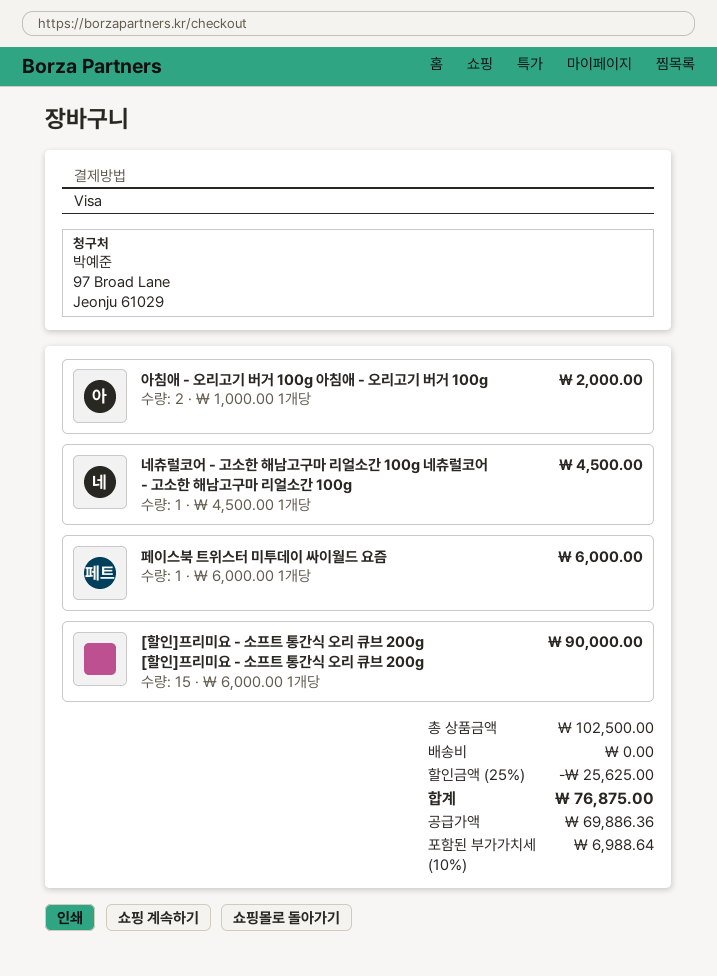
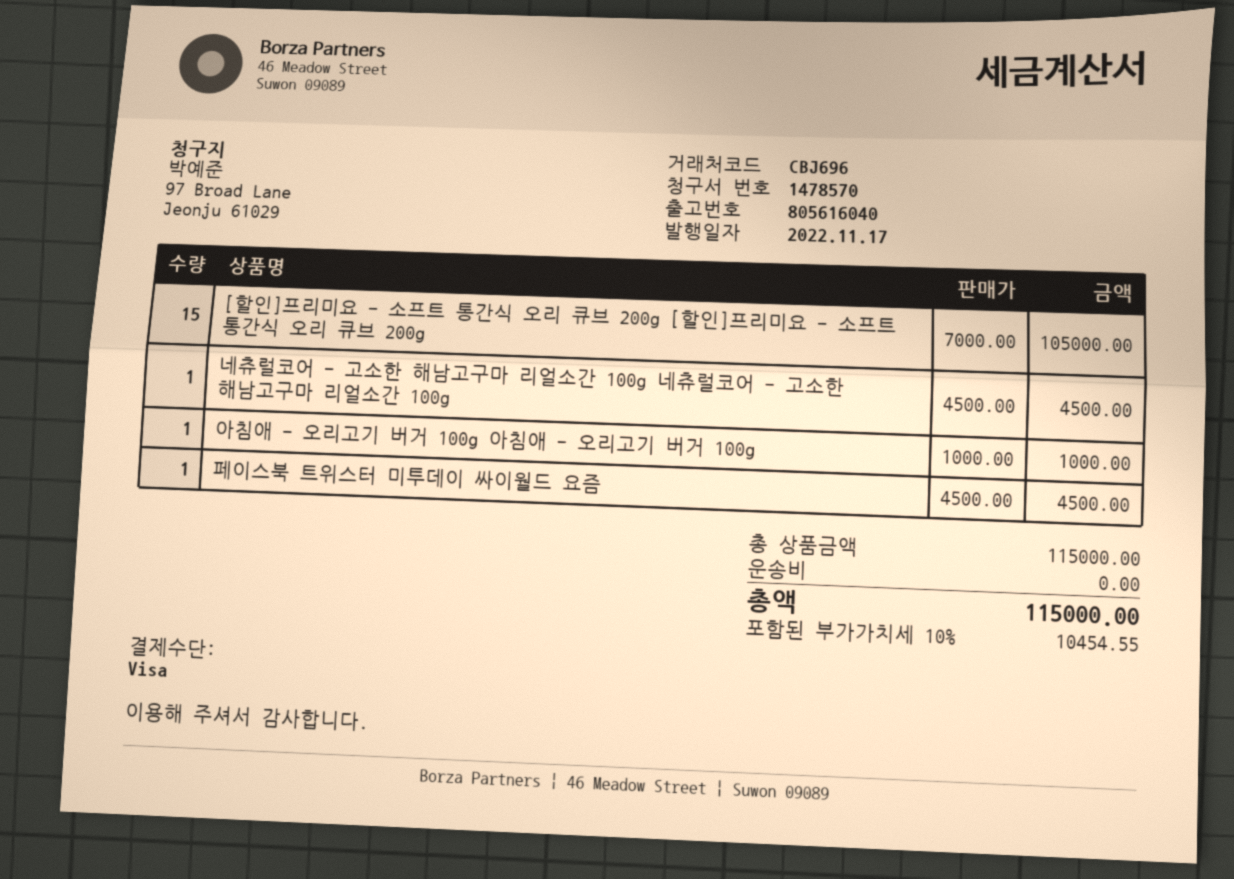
아침애 - 오리고기 버거 100g 아침애 - 오리고기 버거 100g: 2 x 1000.00 = 2000.00 -> 1 x 1000.00 = 1000.00
페이스북 트위스터 미투데이 싸이월드 요즘: 1 x 6000.00 = 6000.00 -> 1 x 4500.00 = 4500.00
[할인]프리미요 - 소프트 통간식 오리 큐브 200g [할인]프리미요 - 소프트 통간식 오리 큐브 200g: 15 x 6000.00 = 90000.00 -> 15 x 7000.00 = 105000.00
subtotal: 102500.00 -> 115000.00
discount: 25% = 25625.00 -> none
tax: 10% = 6988.64 -> 10% = 10454.55
total: 76875.00 -> 115000.00

